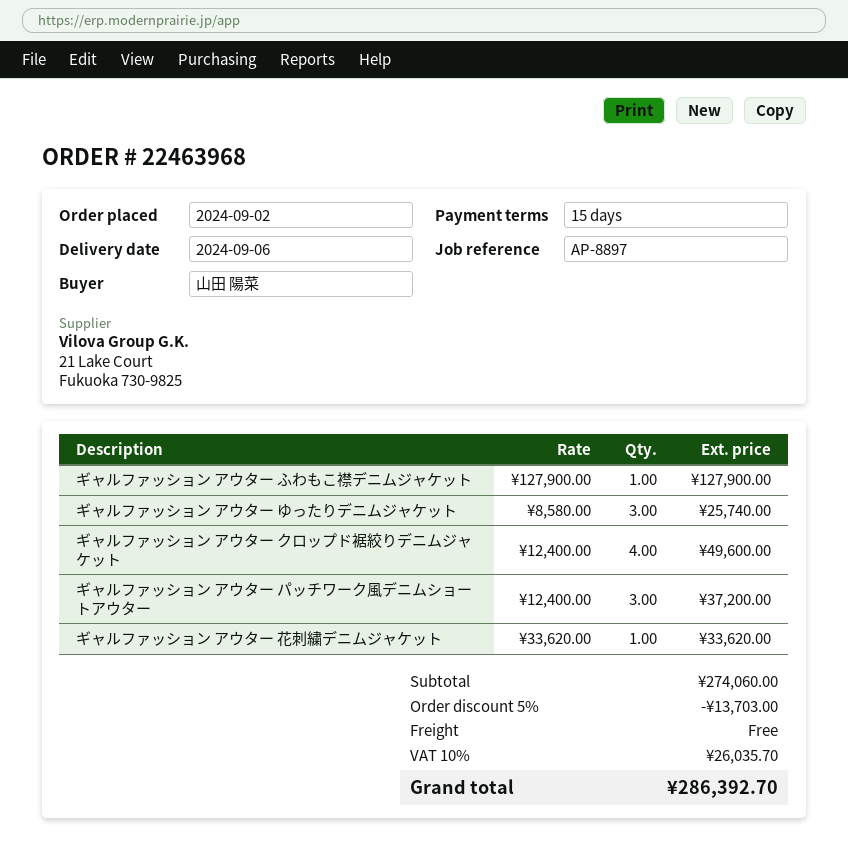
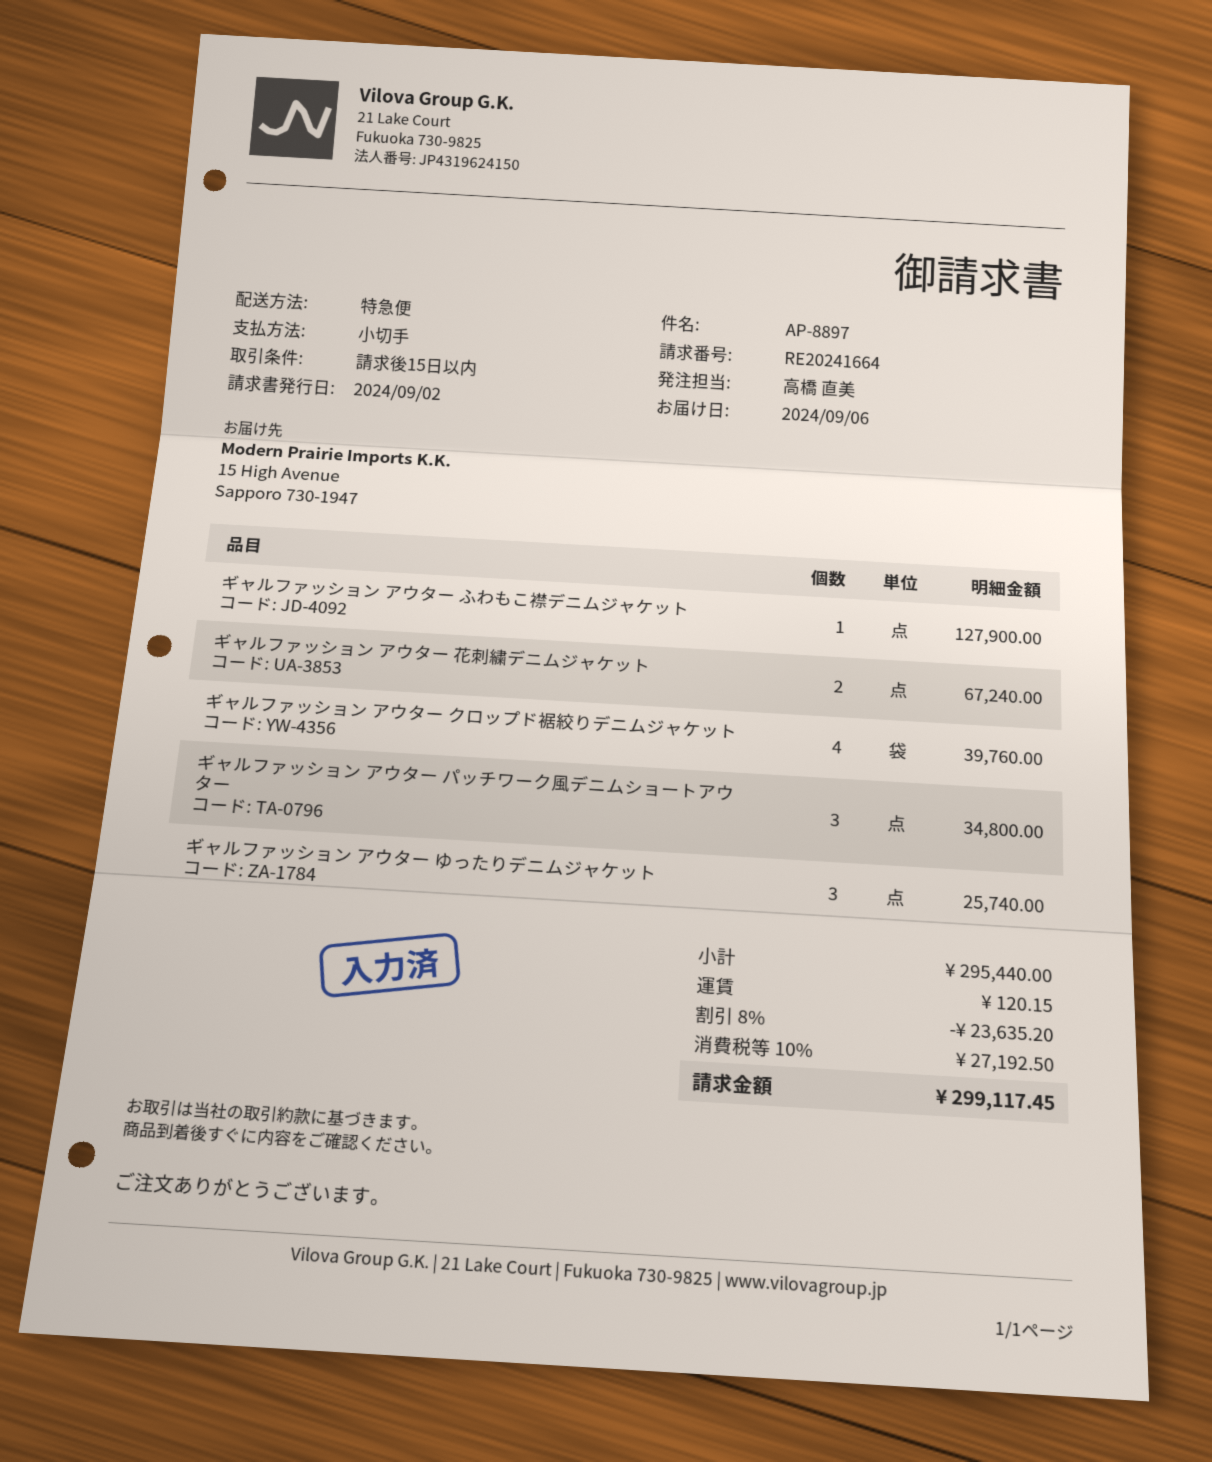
ordered by: 山田 陽菜 -> 高橋 直美
ギャルファッション アウター クロップド裾絞りデニムジャケット: 4 for 49600.00 -> 4 for 39760.00
ギャルファッション アウター パッチワーク風デニムショートアウター: 3 for 37200.00 -> 3 for 34800.00
ギャルファッション アウター 花刺繍デニムジャケット: 1 for 33620.00 -> 2 for 67240.00
subtotal: 274060.00 -> 295440.00
discount: 5% = 13703.00 -> 8% = 23635.20
shipping: 0.00 -> 120.15
tax: 10% = 26035.70 -> 10% = 27192.50
total: 286392.70 -> 299117.45

